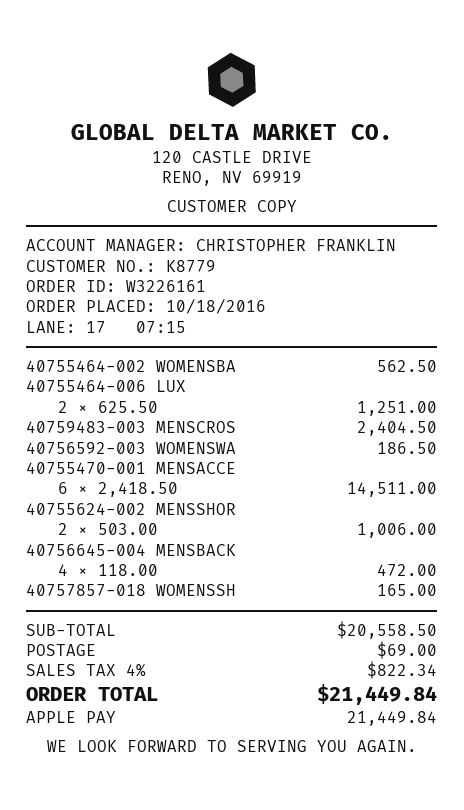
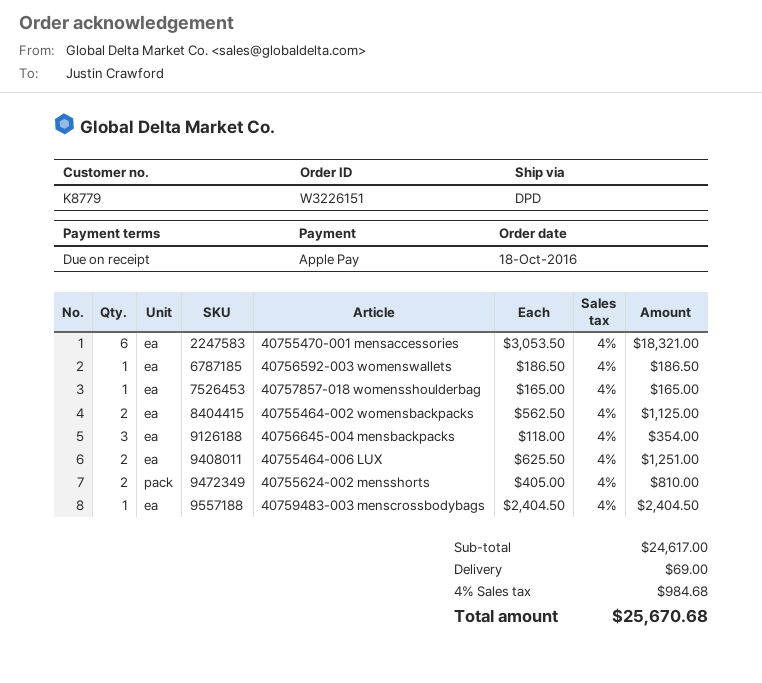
order number: W3226161 -> W3226151
40755464-002 WOMENSBA: 1 x 562.50 = 562.50 -> 2 x 562.50 = 1125.00
40755470-001 MENSACCE: 6 x 2418.50 = 14511.00 -> 6 x 3053.50 = 18321.00
40755624-002 MENSSHOR: 2 x 503.00 = 1006.00 -> 2 x 405.00 = 810.00
40756645-004 MENSBACK: 4 x 118.00 = 472.00 -> 3 x 118.00 = 354.00
subtotal: 20558.50 -> 24617.00
tax: 4% = 822.34 -> 4% = 984.68
total: 21449.84 -> 25670.68

